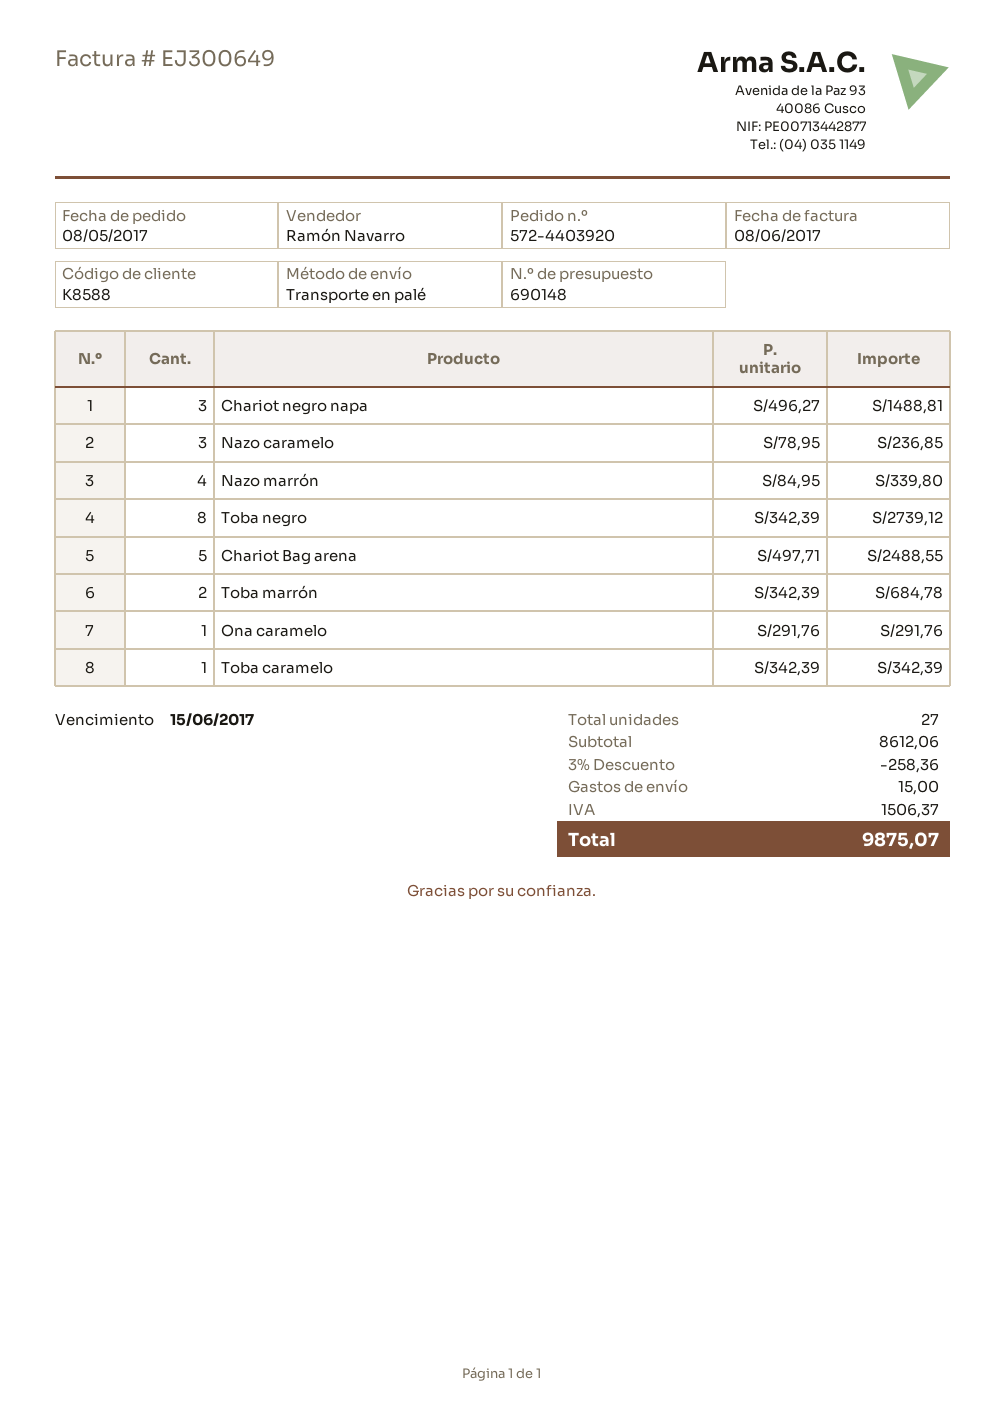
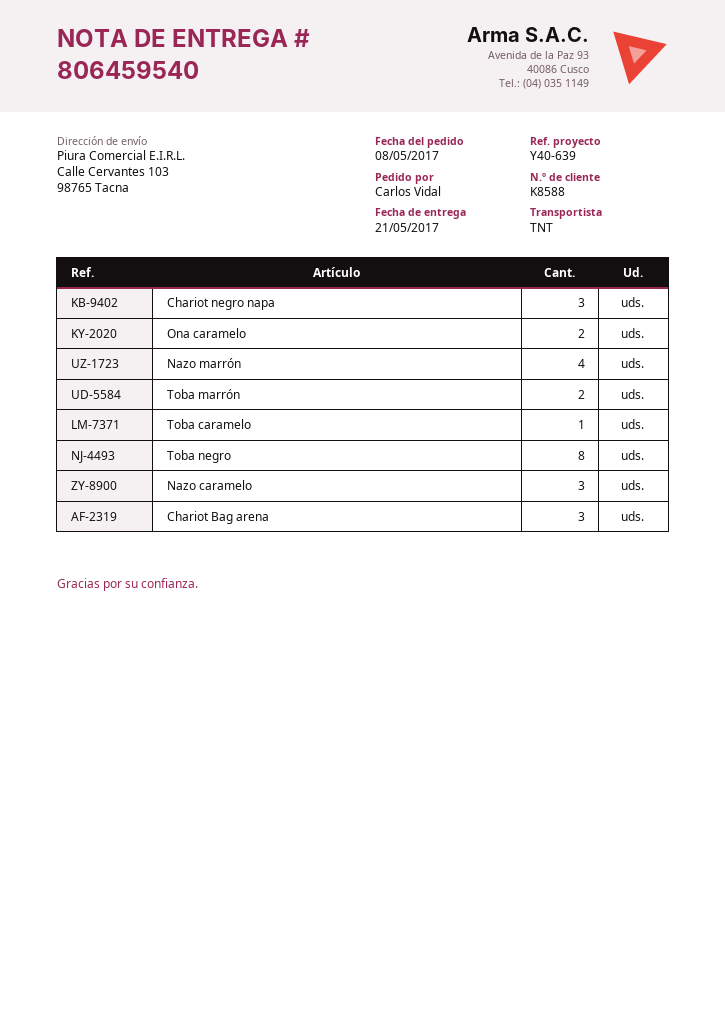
shipping method: pallet freight -> TNT
Chariot Bag arena: 5 -> 3
Ona caramelo: 1 -> 2

